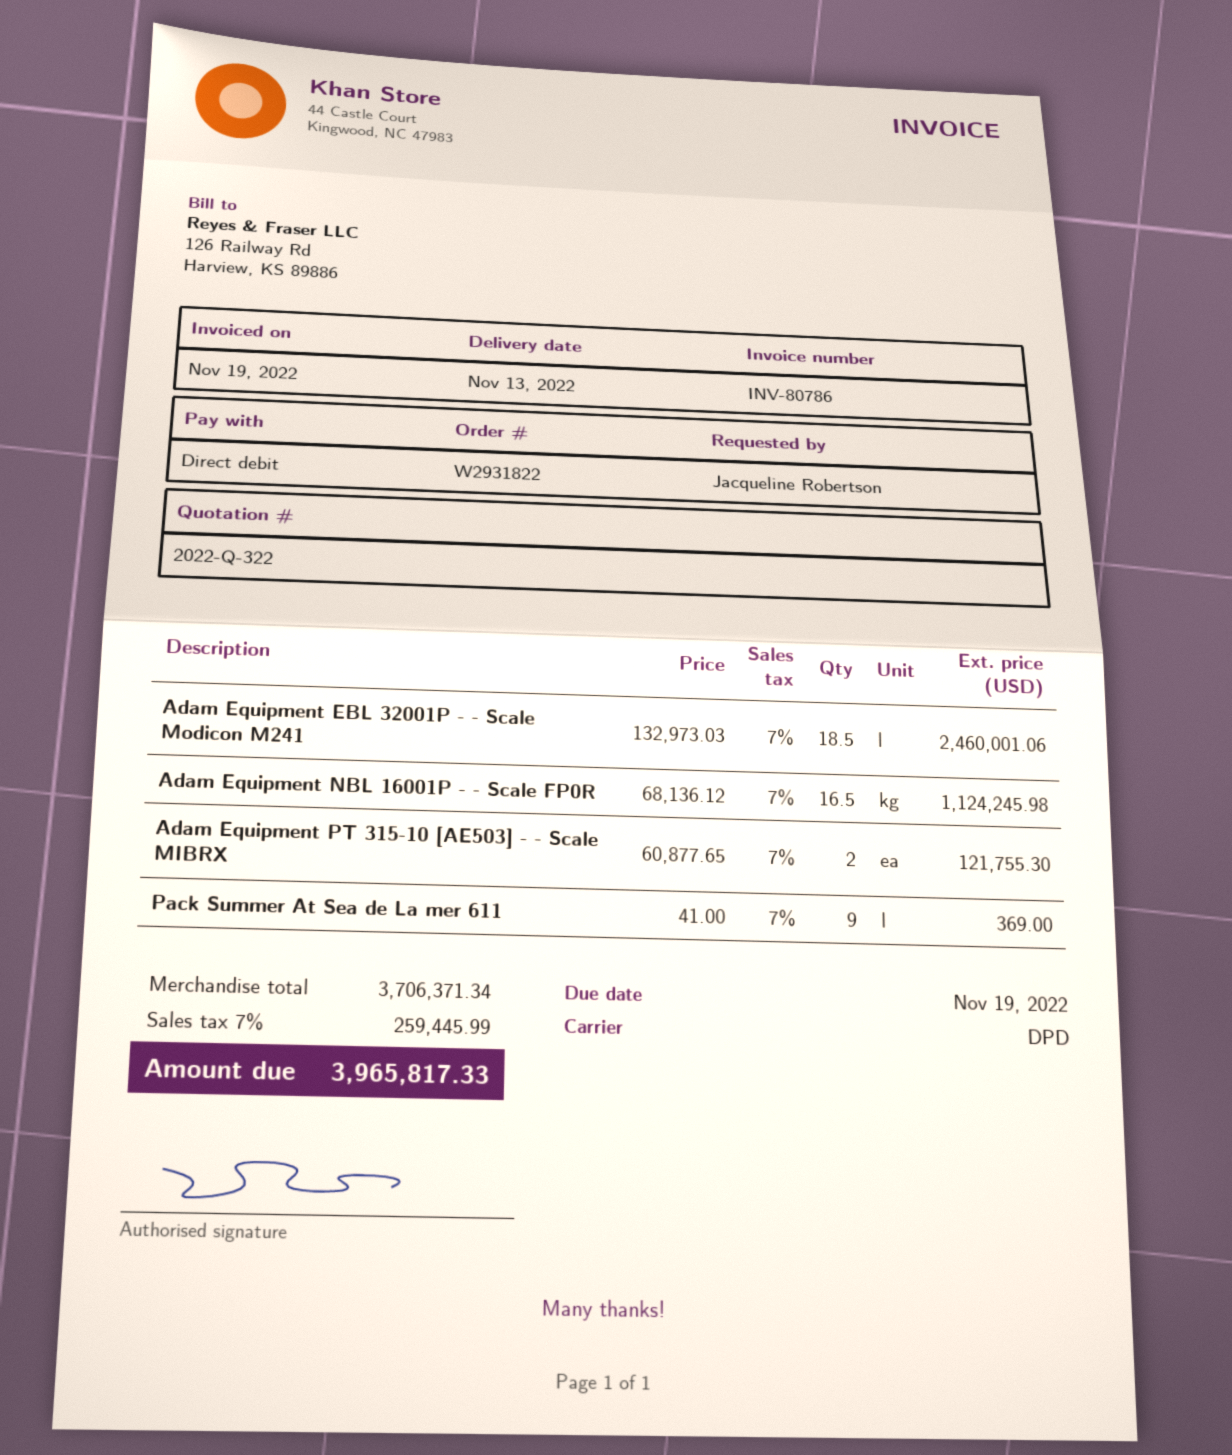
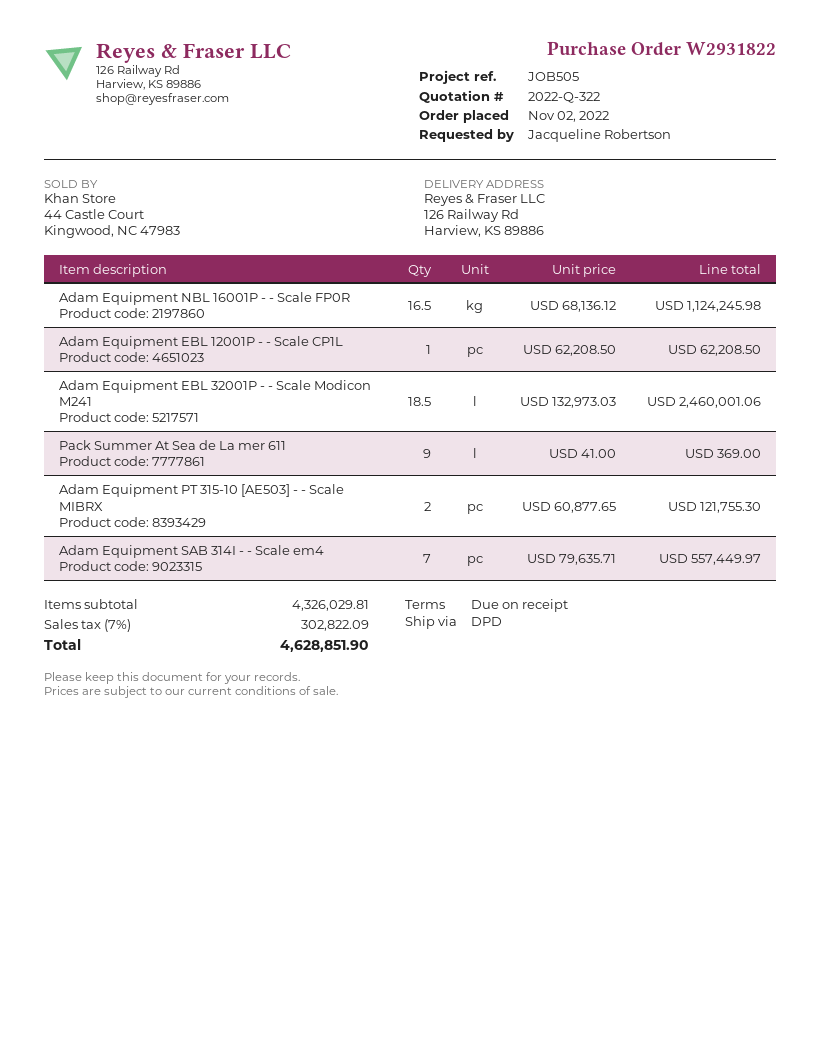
Adam Equipment EBL 12001P - - Scale CP1L: none -> 1 x 62208.50 = 62208.50
Adam Equipment SAB 314I - - Scale em4: none -> 7 x 79635.71 = 557449.97
subtotal: 3706371.34 -> 4326029.81
tax: 7% = 259445.99 -> 7% = 302822.09
total: 3965817.33 -> 4628851.90

